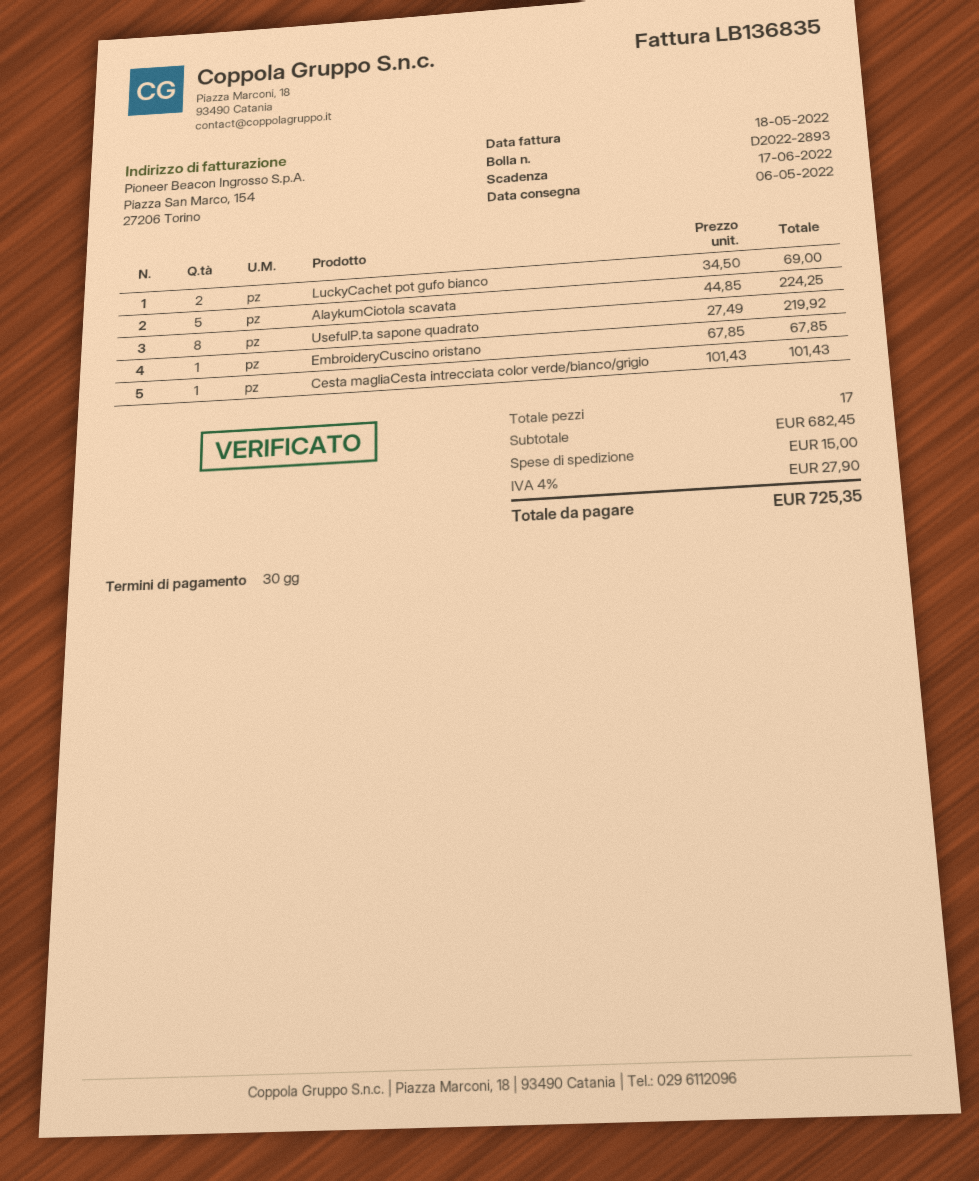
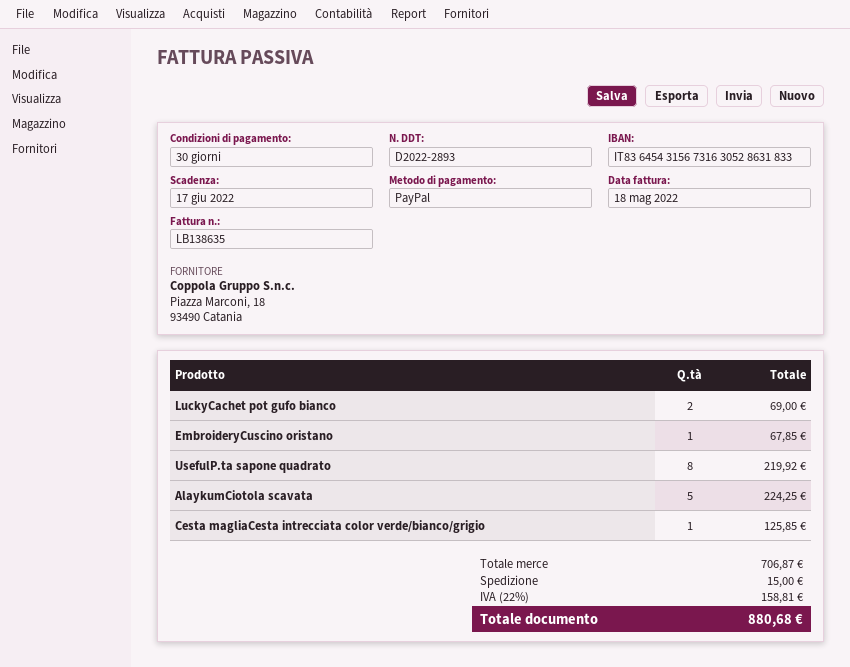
invoice number: LB136835 -> LB138635
Cesta magliaCesta intrecciata color verde/bianco/grigio: 1 for 101.43 -> 1 for 125.85
subtotal: 682.45 -> 706.87
tax: 4% = 27.90 -> 22% = 158.81
total: 725.35 -> 880.68

